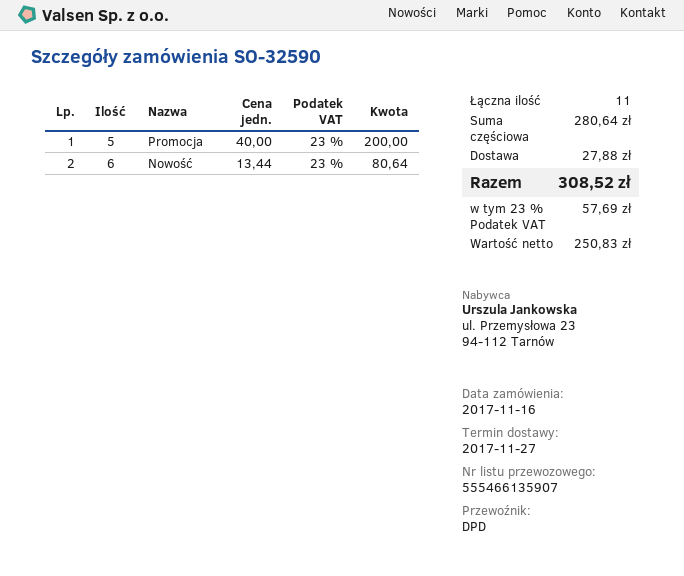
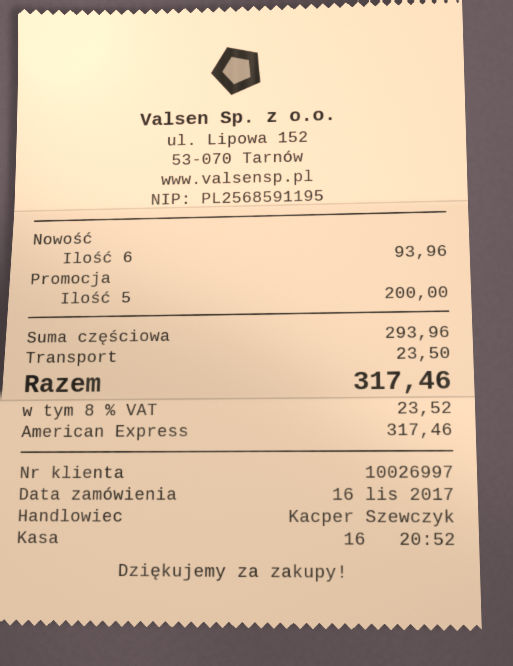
Nowość: 6 for 80.64 -> 6 for 93.96
subtotal: 280.64 -> 293.96
shipping: 27.88 -> 23.50
tax: 23% = 57.69 -> 8% = 23.52
total: 308.52 -> 317.46

